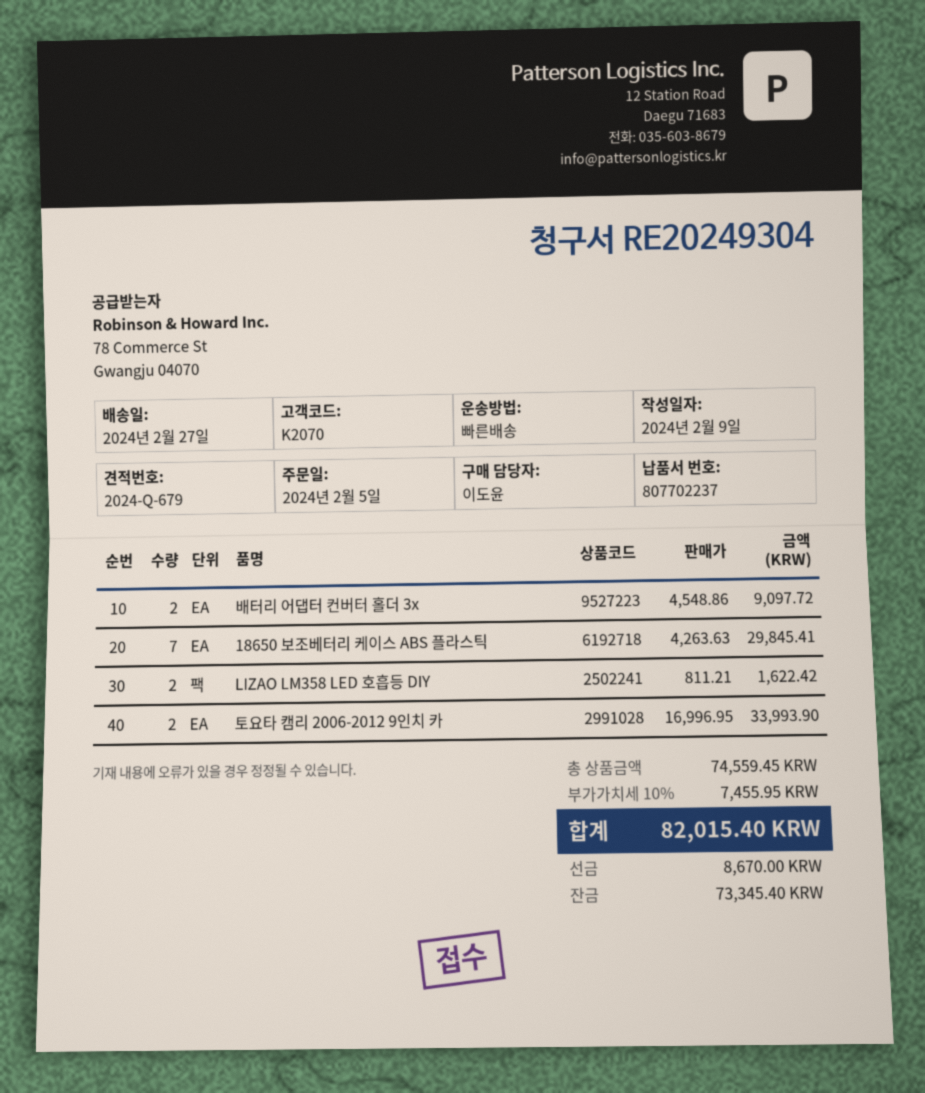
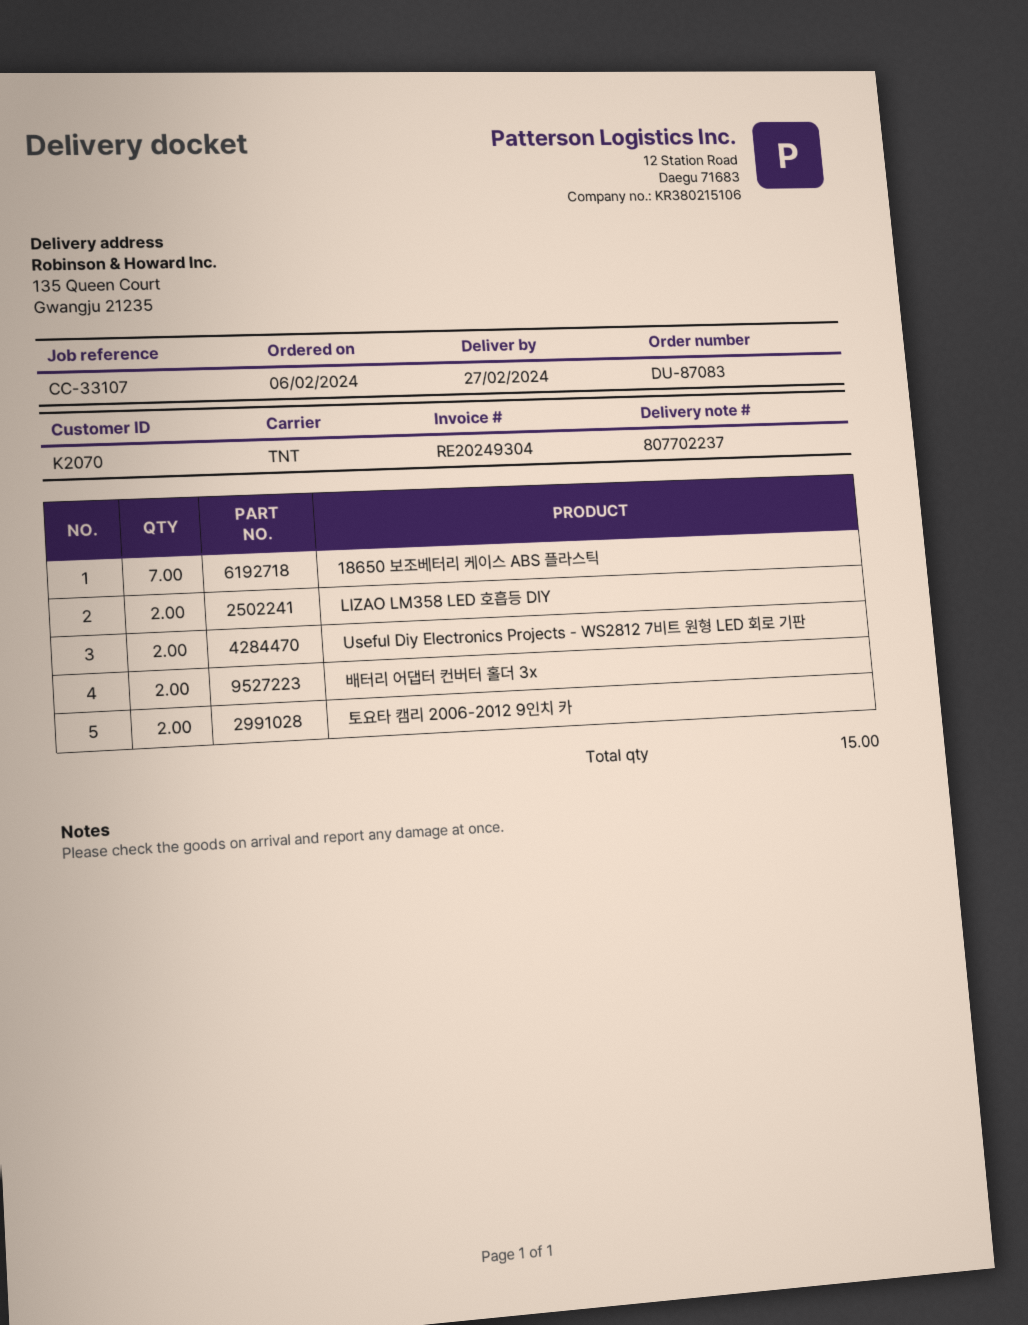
order date: 2024-02-05 -> 2024-02-06
shipping method: express -> TNT
Useful Diy Electronics Projects - WS2812 7비트 원형 LED 회로 기판: none -> 2

